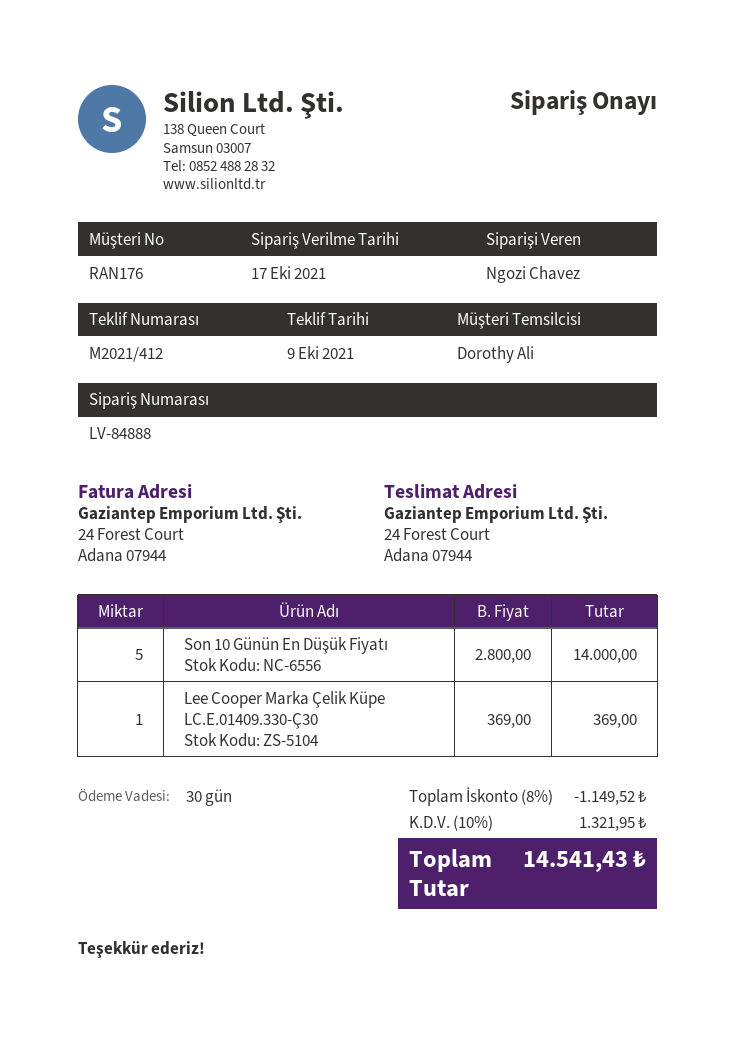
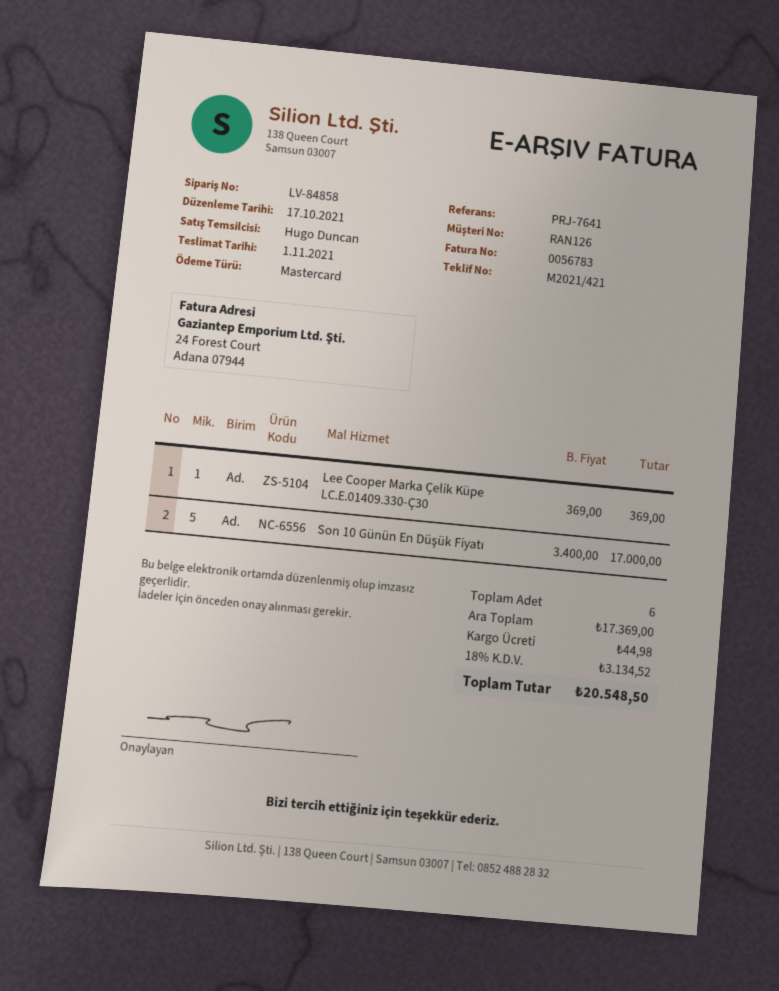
quote number: M2021/412 -> M2021/421
order number: LV-84888 -> LV-84858
customer number: RAN176 -> RAN126
sales rep: Dorothy Ali -> Hugo Duncan
Son 10 Günün En Düşük Fiyatı: 5 x 2800.00 = 14000.00 -> 5 x 3400.00 = 17000.00
discount: 8% = 1149.52 -> none
shipping: none -> 44.98
tax: 10% = 1321.95 -> 18% = 3134.52
total: 14541.43 -> 20548.50

